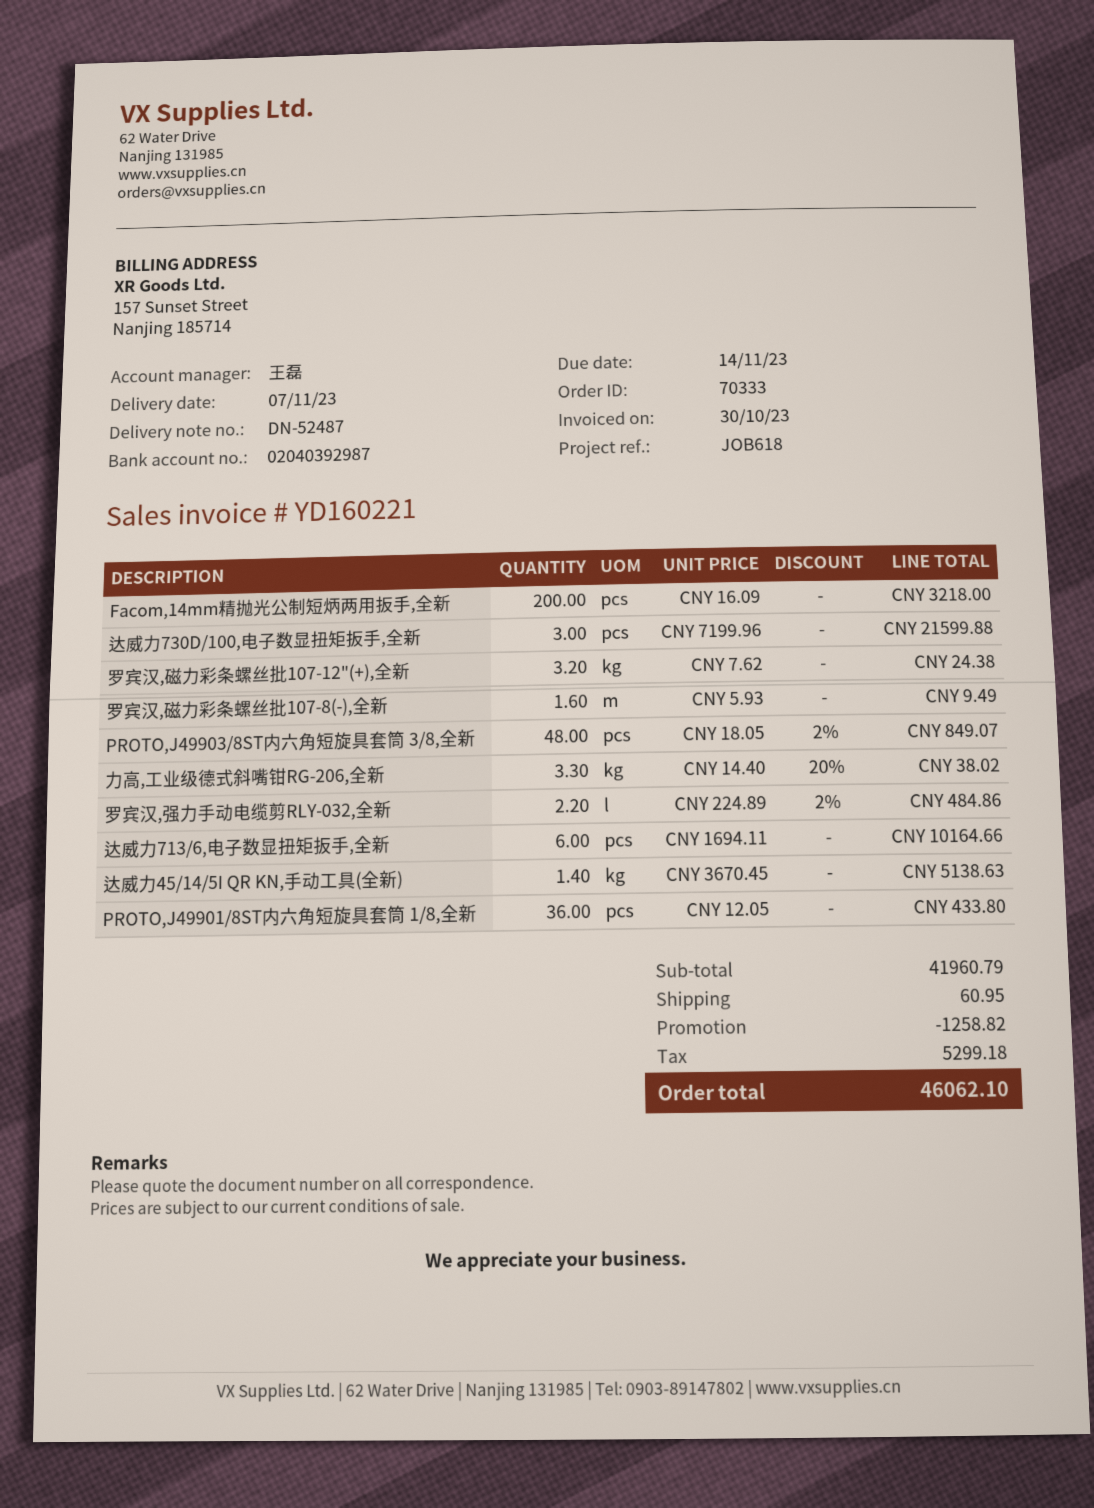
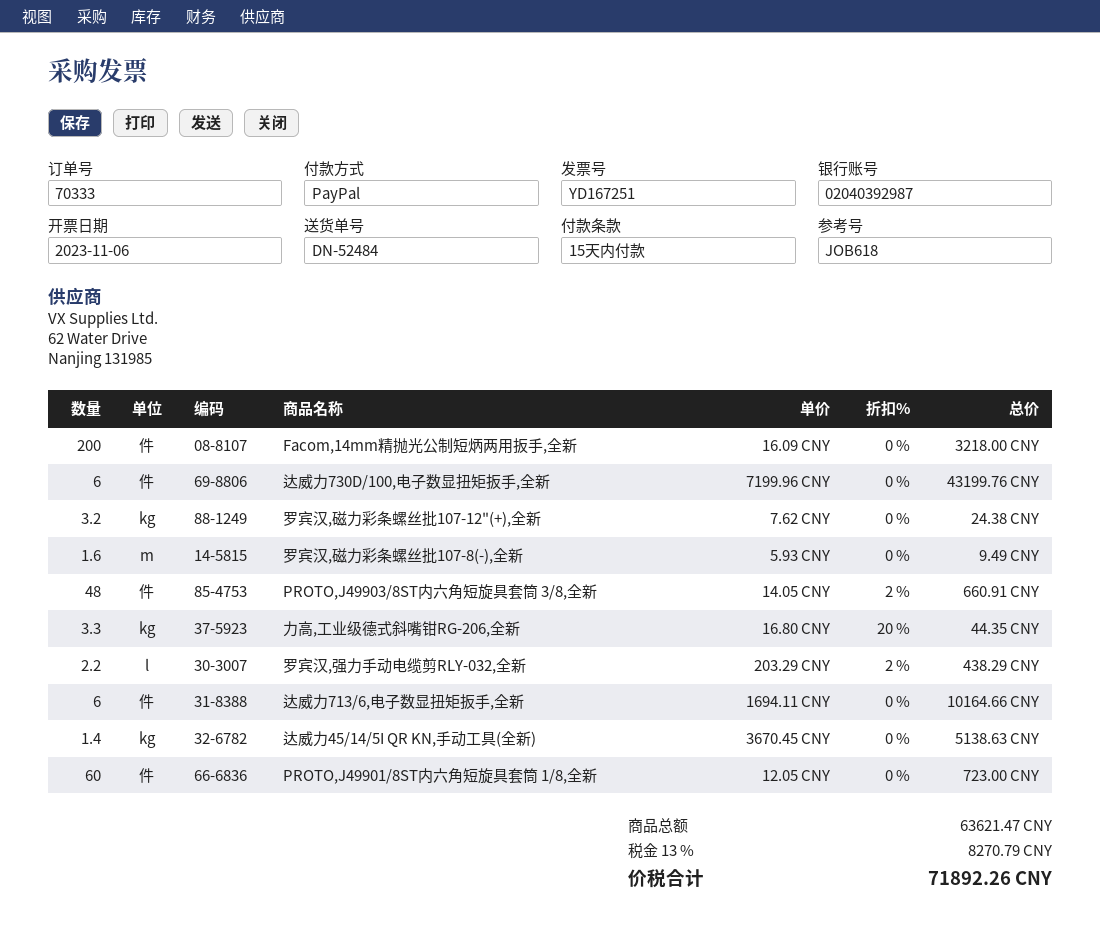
delivery note number: DN-52487 -> DN-52484
invoice number: YD160221 -> YD167251
invoice date: 2023-10-30 -> 2023-11-06
达威力730D/100,电子数显扭矩扳手,全新: 3 x 7199.96 = 21599.88 -> 6 x 7199.96 = 43199.76
PROTO,J49903/8ST内六角短旋具套筒 3/8,全新: 48 x 18.05 - 2% = 849.07 -> 48 x 14.05 - 2% = 660.91
力高,工业级德式斜嘴钳RG-206,全新: 3.3 x 14.40 - 20% = 38.02 -> 3.3 x 16.80 - 20% = 44.35
罗宾汉,强力手动电缆剪RLY-032,全新: 2.2 x 224.89 - 2% = 484.86 -> 2.2 x 203.29 - 2% = 438.29
PROTO,J49901/8ST内六角短旋具套筒 1/8,全新: 36 x 12.05 = 433.80 -> 60 x 12.05 = 723.00
subtotal: 41960.79 -> 63621.47
discount: 1258.82 -> none
shipping: 60.95 -> none
tax: 5299.18 -> 8270.79
total: 46062.10 -> 71892.26

